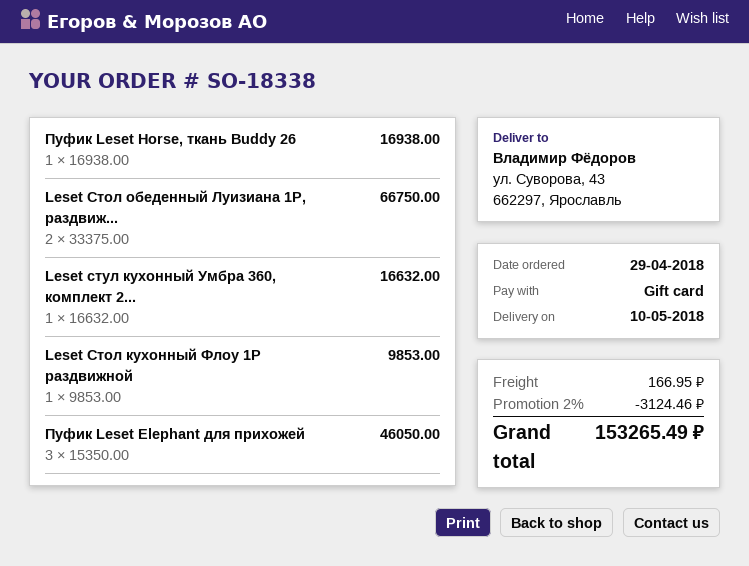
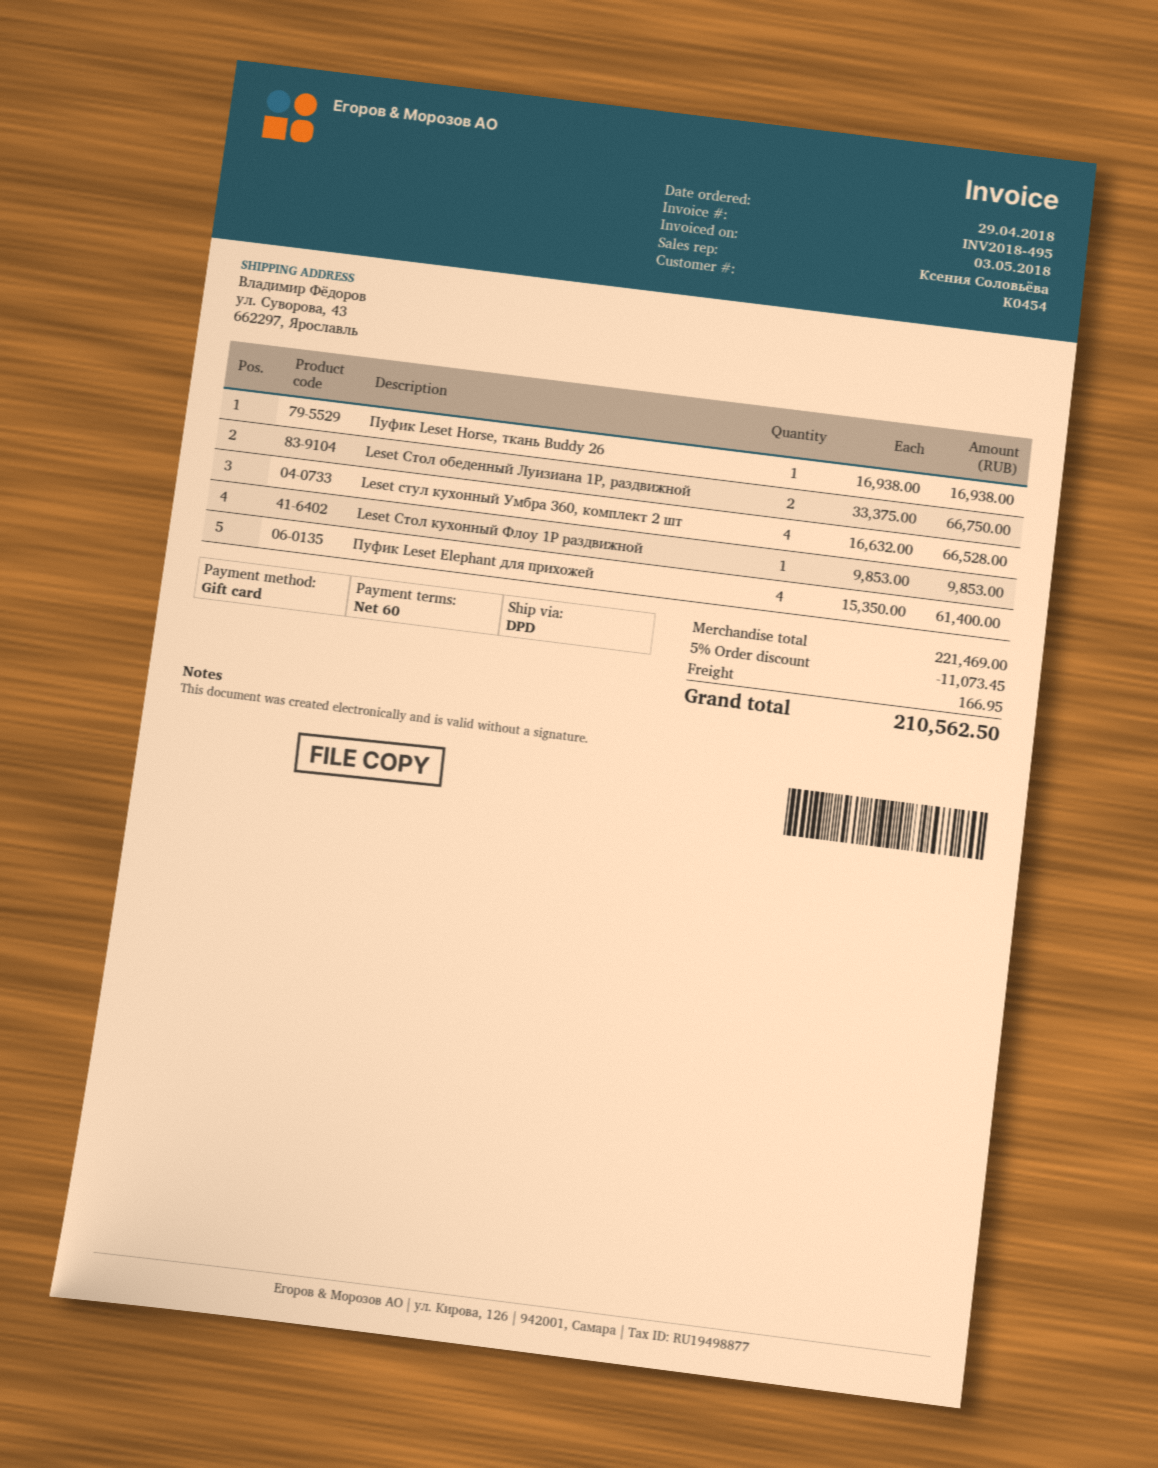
Leset стул кухонный Умбра 360, комплект 2...: 1 x 16632.00 = 16632.00 -> 4 x 16632.00 = 66528.00
Пуфик Leset Elephant для прихожей: 3 x 15350.00 = 46050.00 -> 4 x 15350.00 = 61400.00
discount: 2% = 3124.46 -> 5% = 11073.45
total: 153265.49 -> 210562.50

